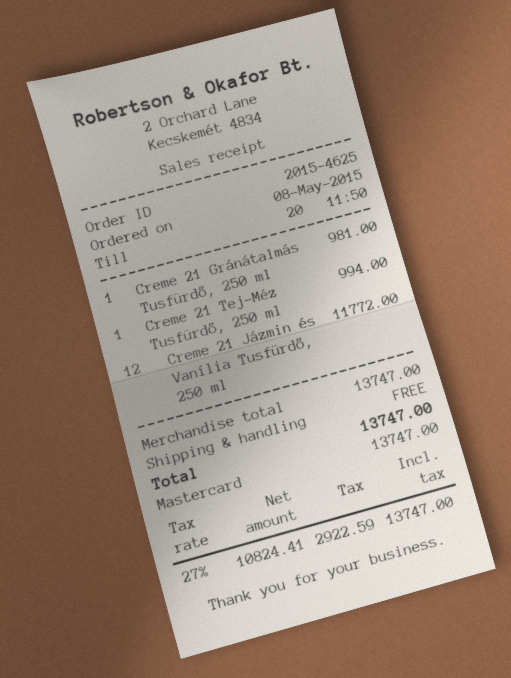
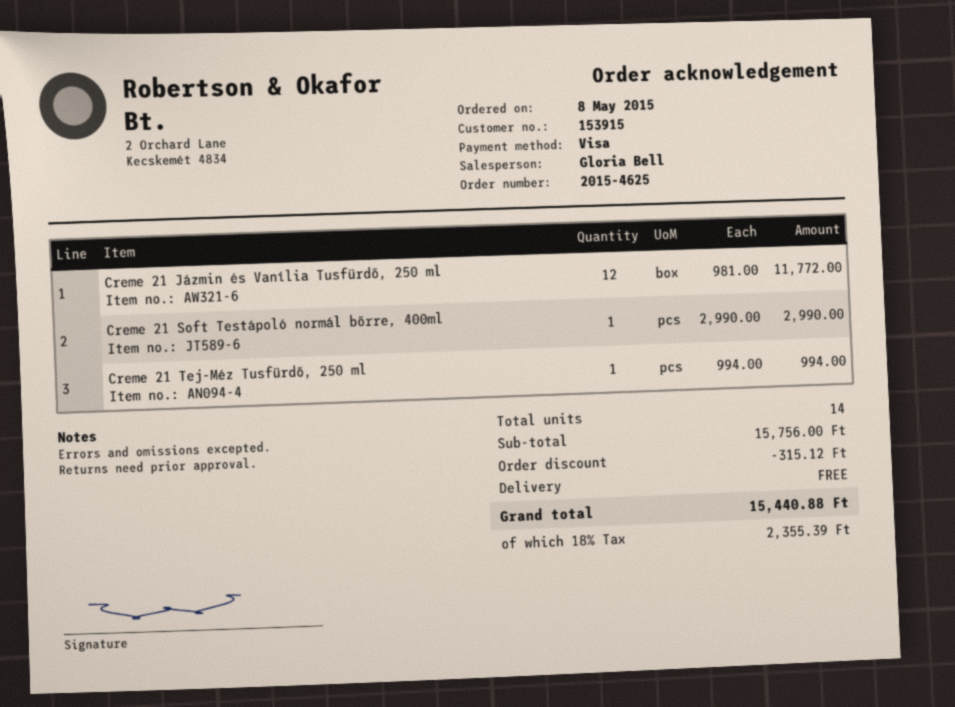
payment method: Mastercard -> Visa
Creme 21 Gránátalmás Tusfürdő, 250 ml: 1 for 981.00 -> none
Creme 21 Soft Testápoló normál bőrre, 400ml: none -> 1 for 2990.00
subtotal: 13747.00 -> 15756.00
discount: none -> 315.12
tax: 27% = 2922.59 -> 18% = 2355.39
total: 13747.00 -> 15440.88

